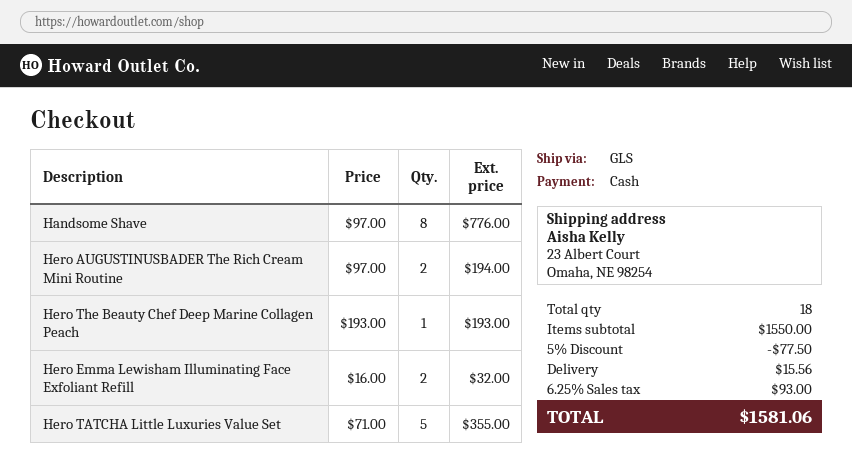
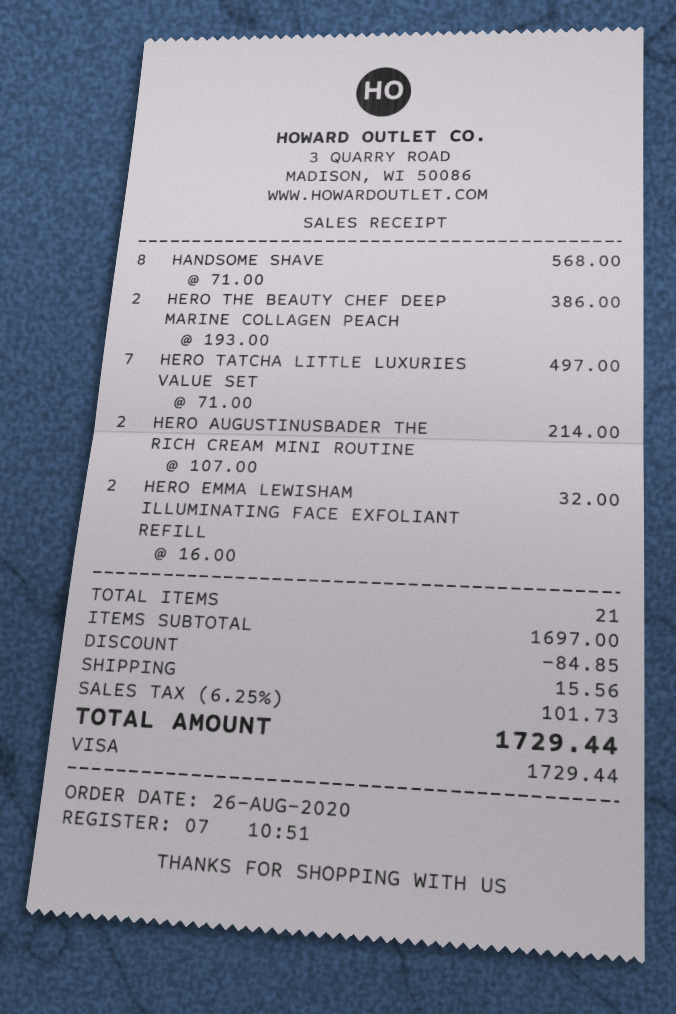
payment method: cash -> Visa
Handsome Shave: 8 x 97.00 = 776.00 -> 8 x 71.00 = 568.00
Hero AUGUSTINUSBADER The Rich Cream Mini Routine: 2 x 97.00 = 194.00 -> 2 x 107.00 = 214.00
Hero The Beauty Chef Deep Marine Collagen Peach: 1 x 193.00 = 193.00 -> 2 x 193.00 = 386.00
Hero TATCHA Little Luxuries Value Set: 5 x 71.00 = 355.00 -> 7 x 71.00 = 497.00
total quantity: 18 -> 21
subtotal: 1550.00 -> 1697.00
discount: 77.50 -> 84.85
tax: 6.25% = 93.00 -> 6.25% = 101.73
total: 1581.06 -> 1729.44

